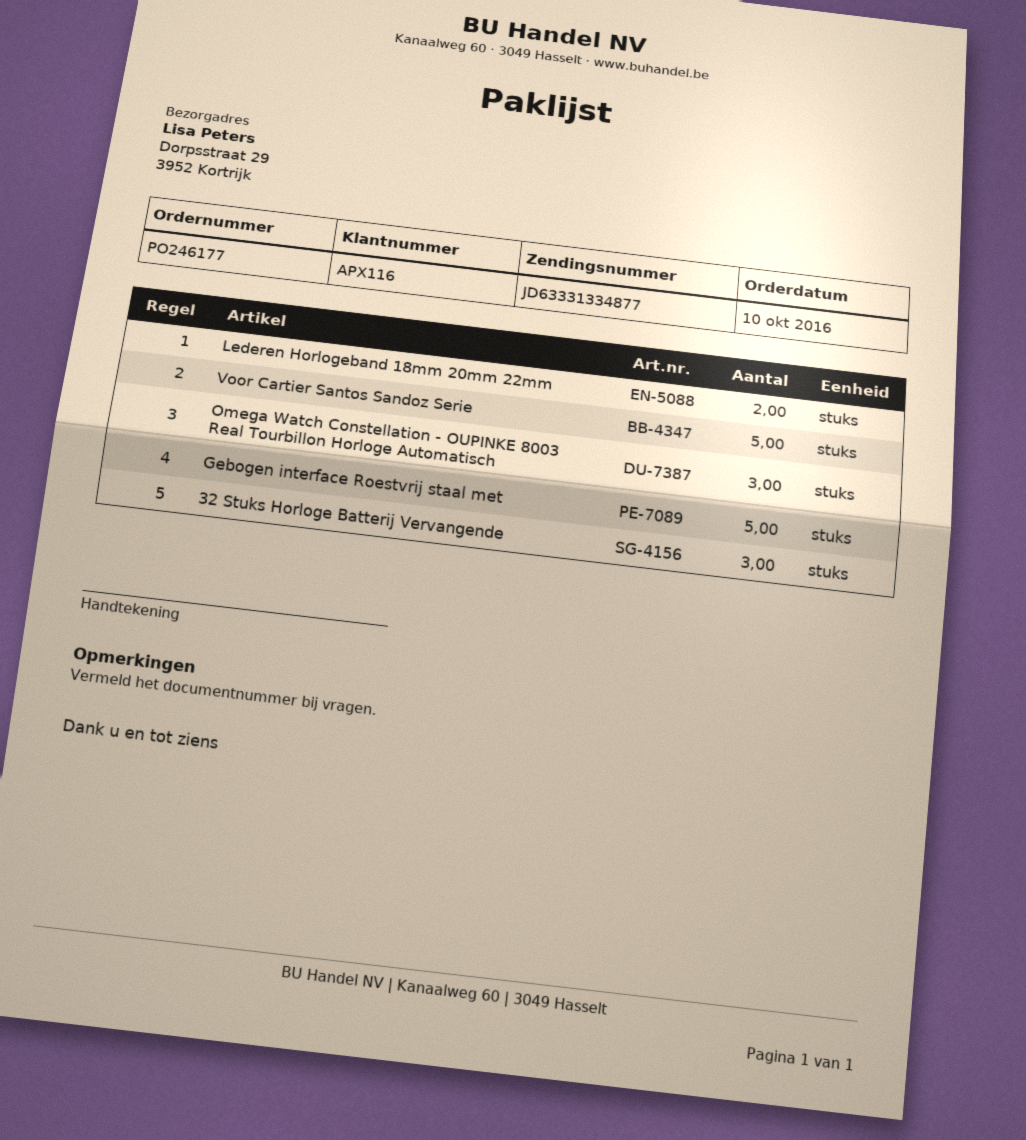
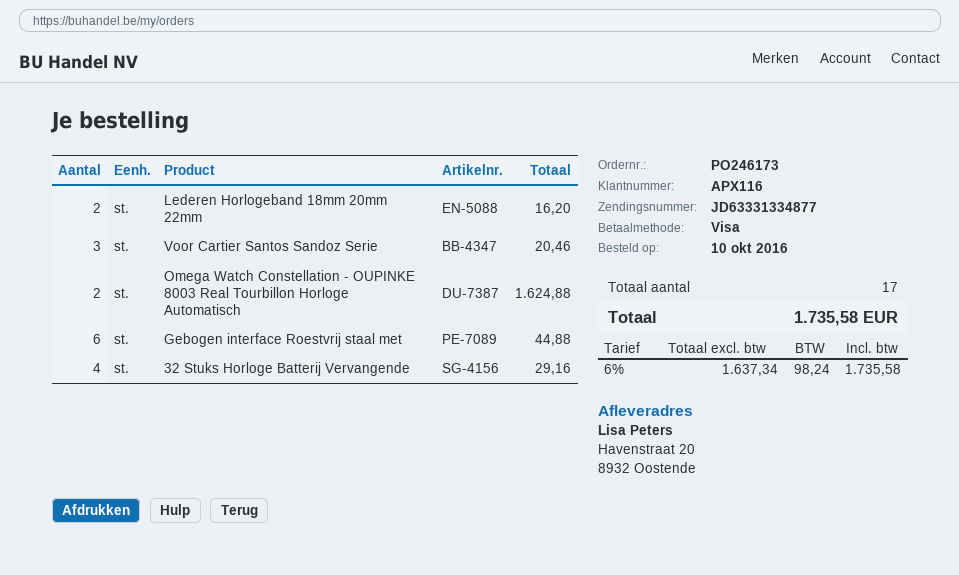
order number: PO246177 -> PO246173
ship to: Dorpsstraat 29, 3952 Kortrijk -> Havenstraat 20, 8932 Oostende
Voor Cartier Santos Sandoz Serie: 5 -> 3
Omega Watch Constellation - OUPINKE 8003 Real Tourbillon Horloge Automatisch: 3 -> 2
Gebogen interface Roestvrij staal met: 5 -> 6
32 Stuks Horloge Batterij Vervangende: 3 -> 4

